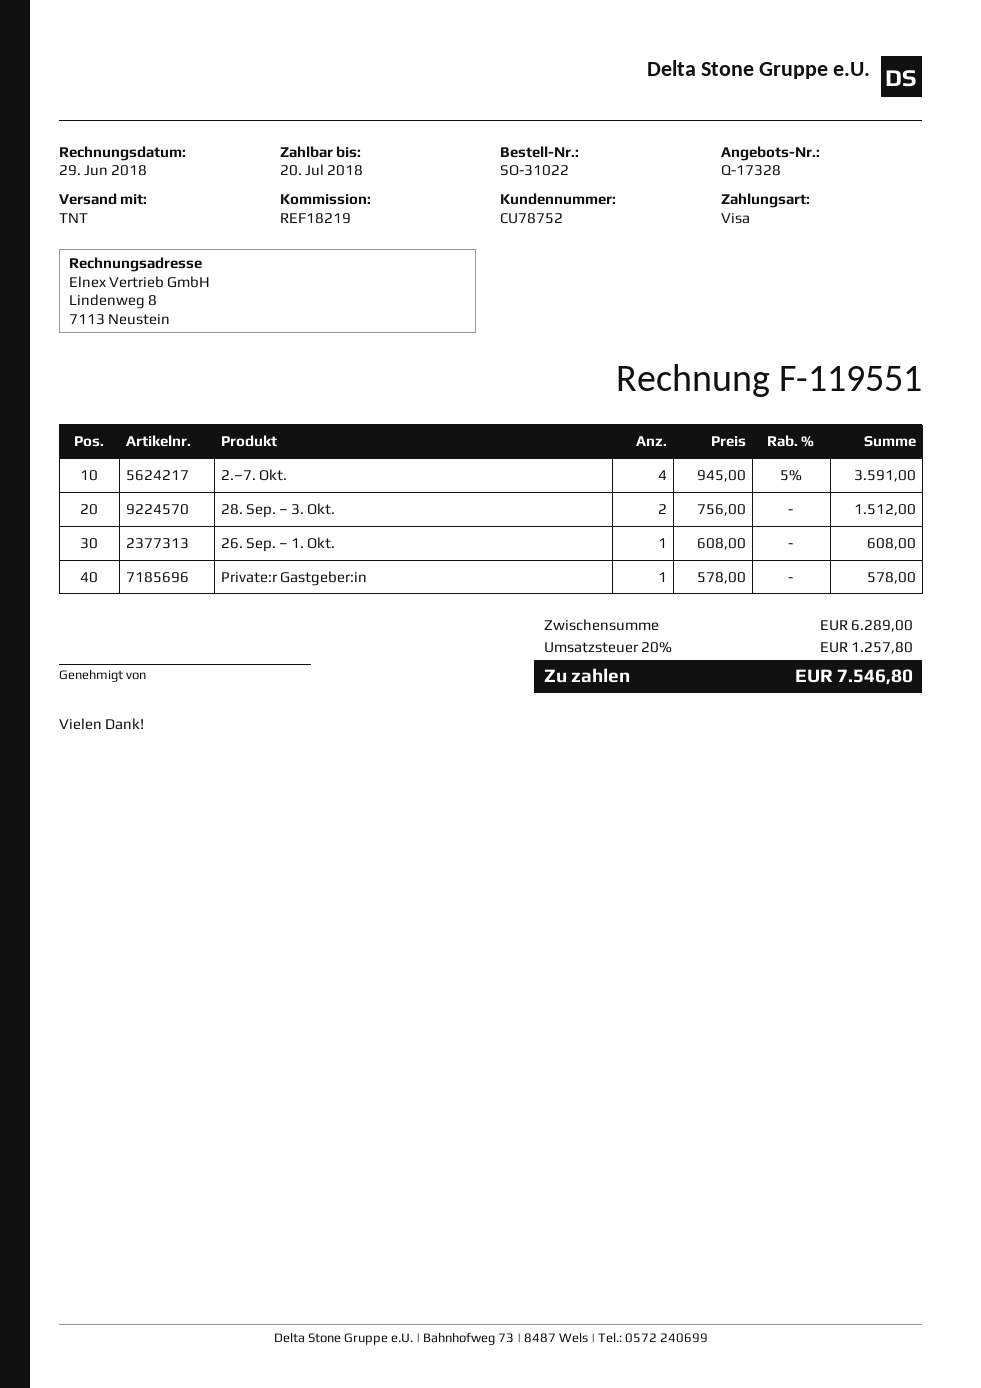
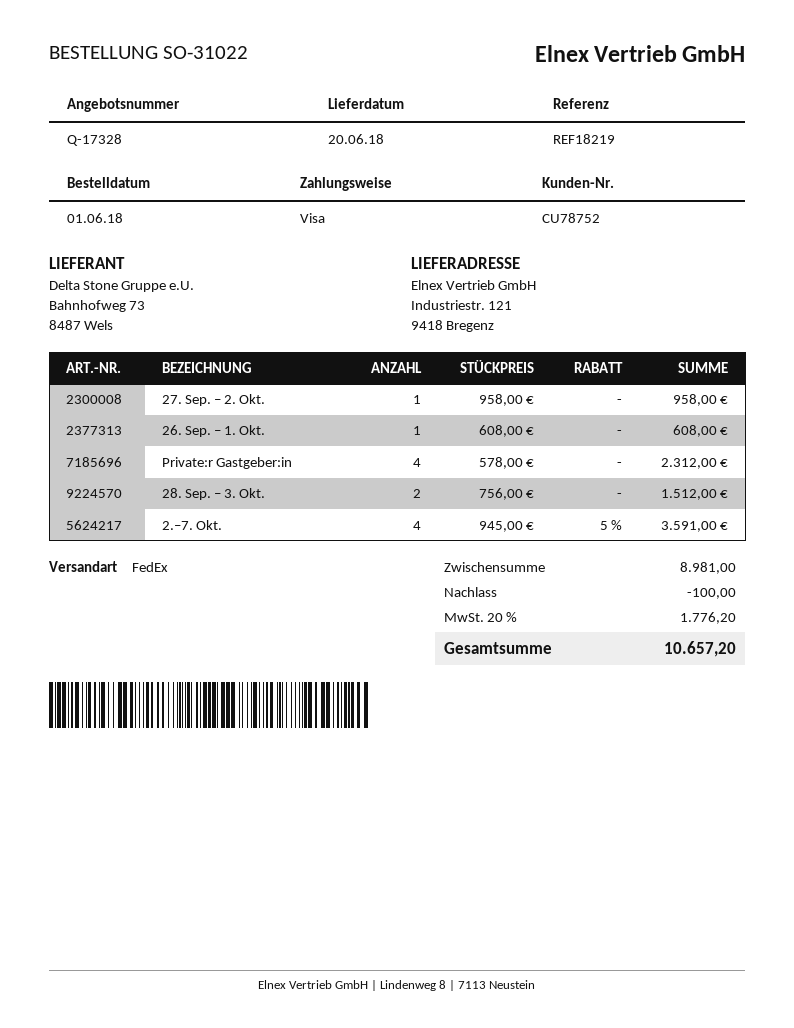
shipping method: TNT -> FedEx
Private:r Gastgeber:in: 1 x 578.00 = 578.00 -> 4 x 578.00 = 2312.00
27. Sep. – 2. Okt.: none -> 1 x 958.00 = 958.00
subtotal: 6289.00 -> 8981.00
discount: none -> 100.00
tax: 20% = 1257.80 -> 20% = 1776.20
total: 7546.80 -> 10657.20

